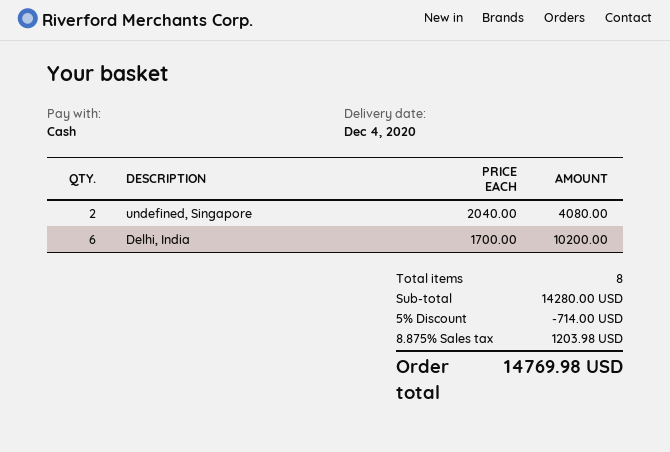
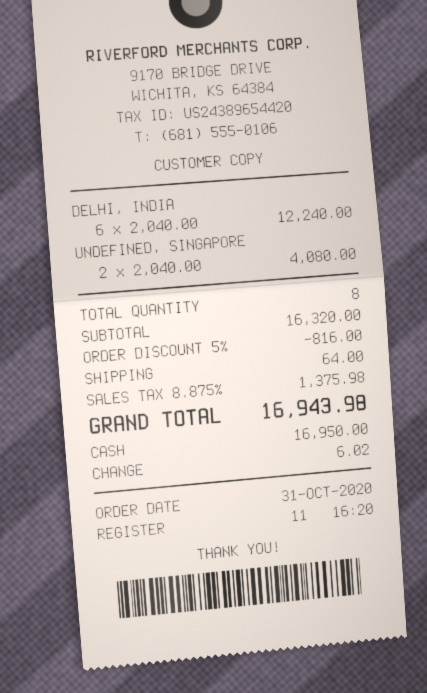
Delhi, India: 6 x 1700.00 = 10200.00 -> 6 x 2040.00 = 12240.00
subtotal: 14280.00 -> 16320.00
discount: 5% = 714.00 -> 5% = 816.00
shipping: none -> 64.00
tax: 8.875% = 1203.98 -> 8.875% = 1375.98
total: 14769.98 -> 16943.98

